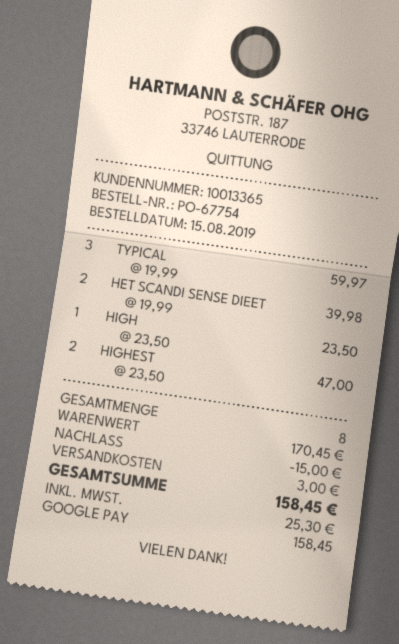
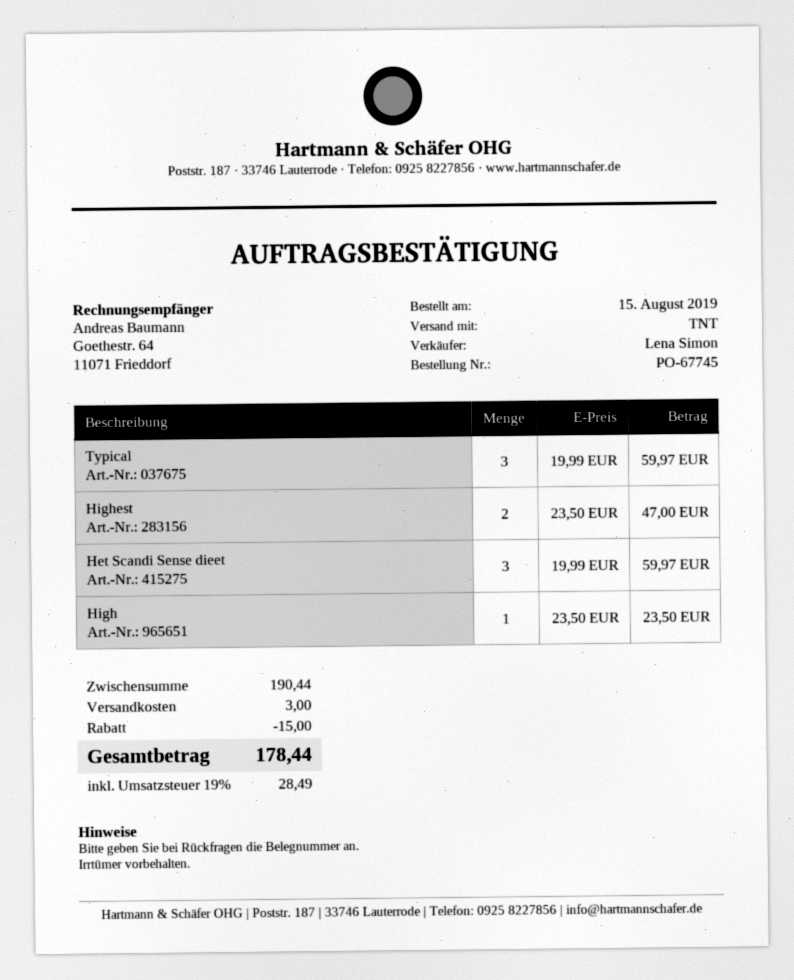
order number: PO-67754 -> PO-67745
HET SCANDI SENSE DIEET: 2 x 19.99 = 39.98 -> 3 x 19.99 = 59.97
subtotal: 170.45 -> 190.44
tax: 25.30 -> 28.49
total: 158.45 -> 178.44

